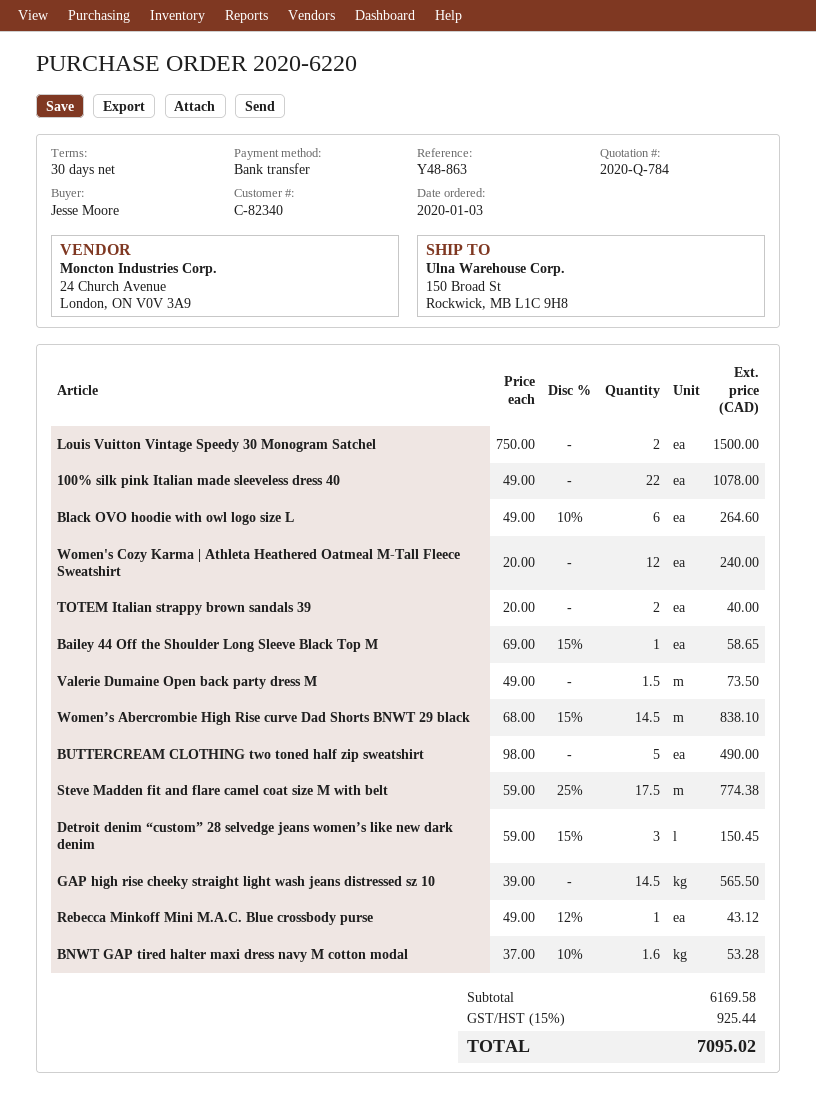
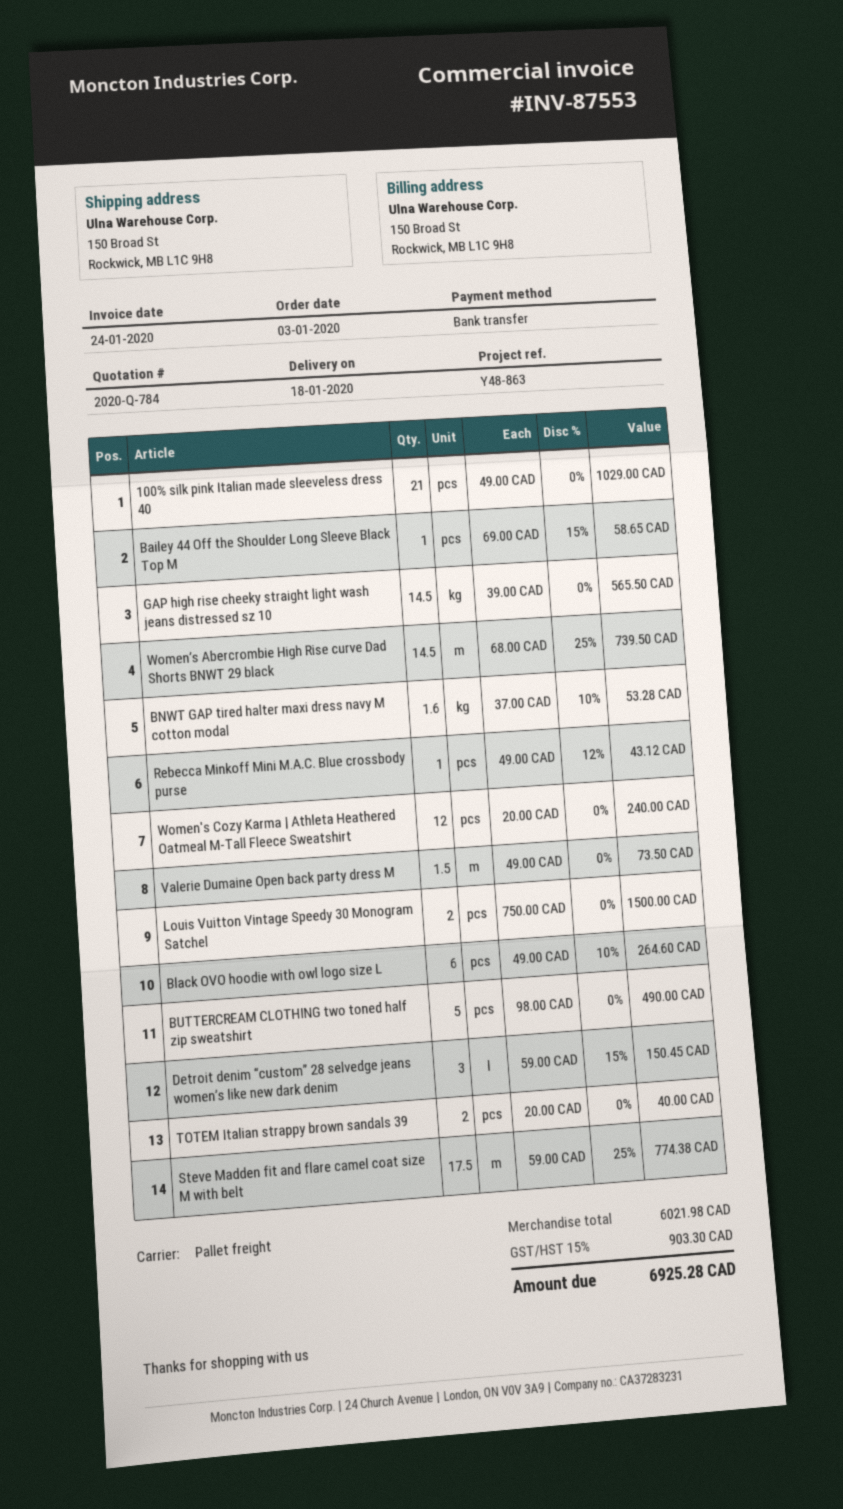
100% silk pink Italian made sleeveless dress 40: 22 x 49.00 = 1078.00 -> 21 x 49.00 = 1029.00
Women’s Abercrombie High Rise curve Dad Shorts BNWT 29 black: 14.5 x 68.00 - 15% = 838.10 -> 14.5 x 68.00 - 25% = 739.50
subtotal: 6169.58 -> 6021.98
tax: 15% = 925.44 -> 15% = 903.30
total: 7095.02 -> 6925.28

